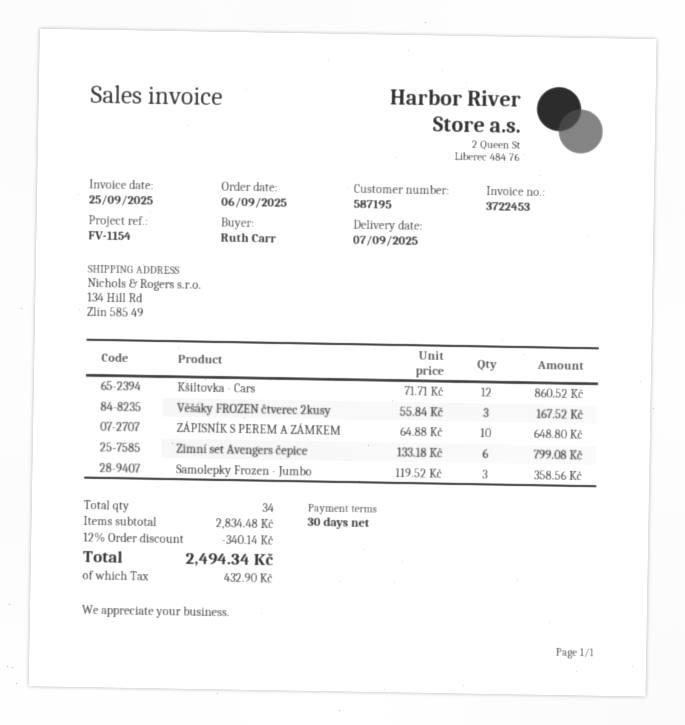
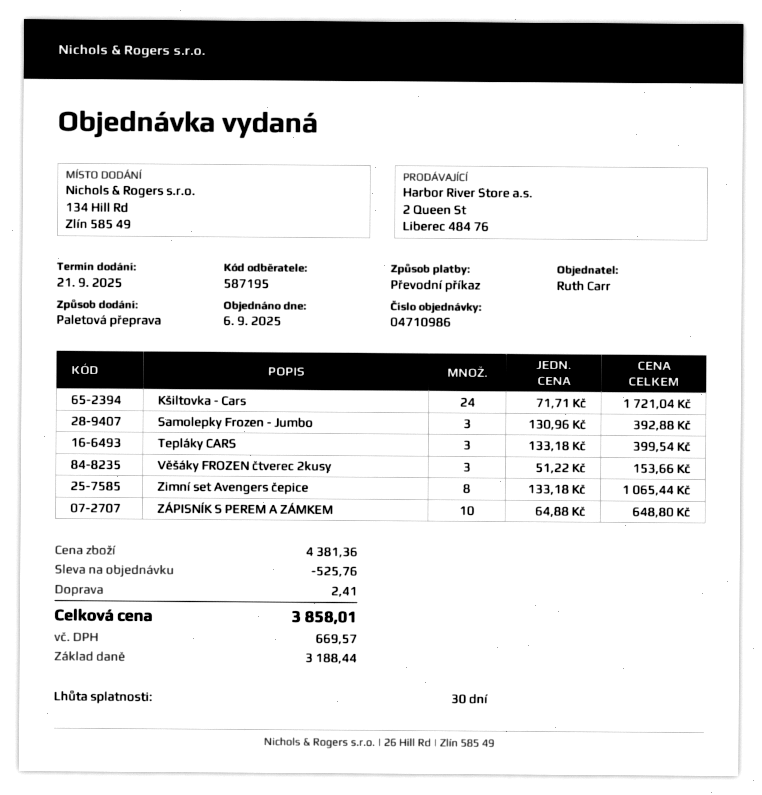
delivery date: 2025-09-07 -> 2025-09-21
Kšiltovka - Cars: 12 x 71.71 = 860.52 -> 24 x 71.71 = 1721.04
Věšáky FROZEN čtverec 2kusy: 3 x 55.84 = 167.52 -> 3 x 51.22 = 153.66
Zimní set Avengers čepice: 6 x 133.18 = 799.08 -> 8 x 133.18 = 1065.44
Samolepky Frozen - Jumbo: 3 x 119.52 = 358.56 -> 3 x 130.96 = 392.88
Tepláky CARS: none -> 3 x 133.18 = 399.54
subtotal: 2834.48 -> 4381.36
discount: 340.14 -> 525.76
shipping: none -> 2.41
tax: 432.90 -> 669.57
total: 2494.34 -> 3858.01

